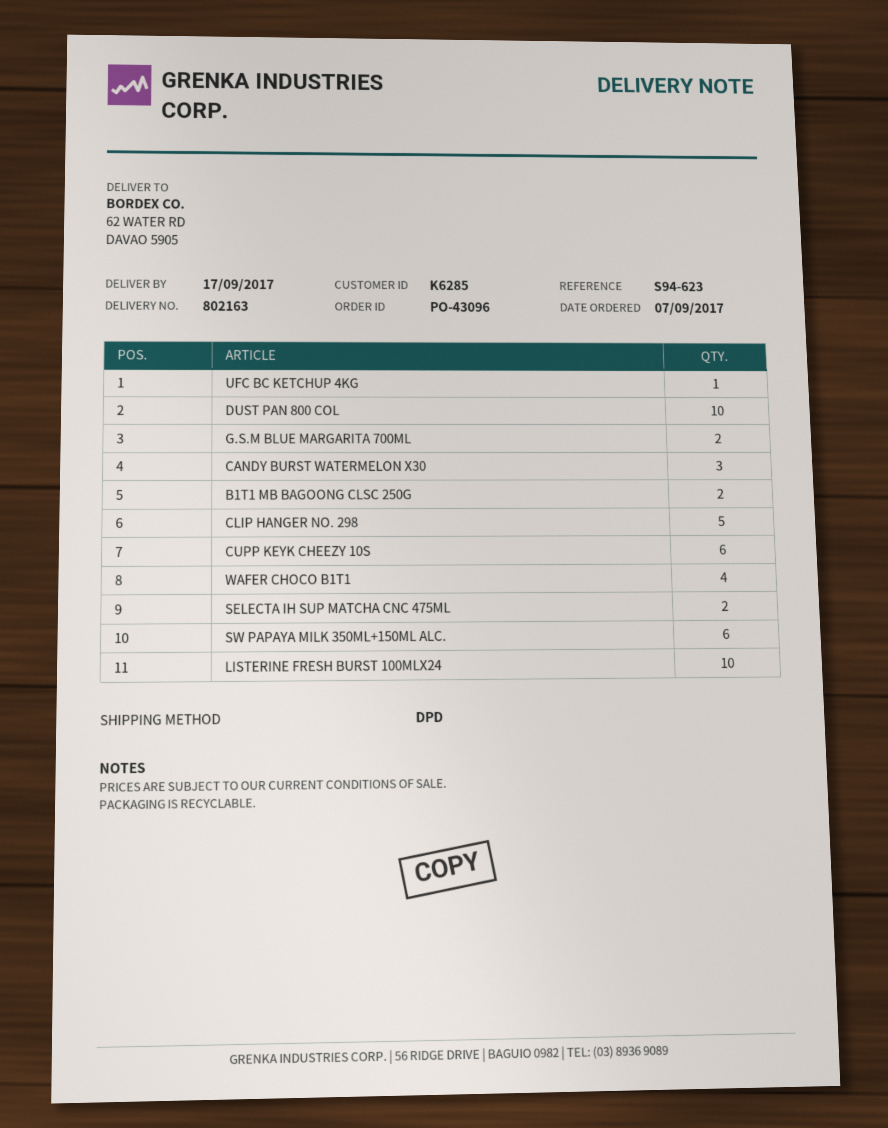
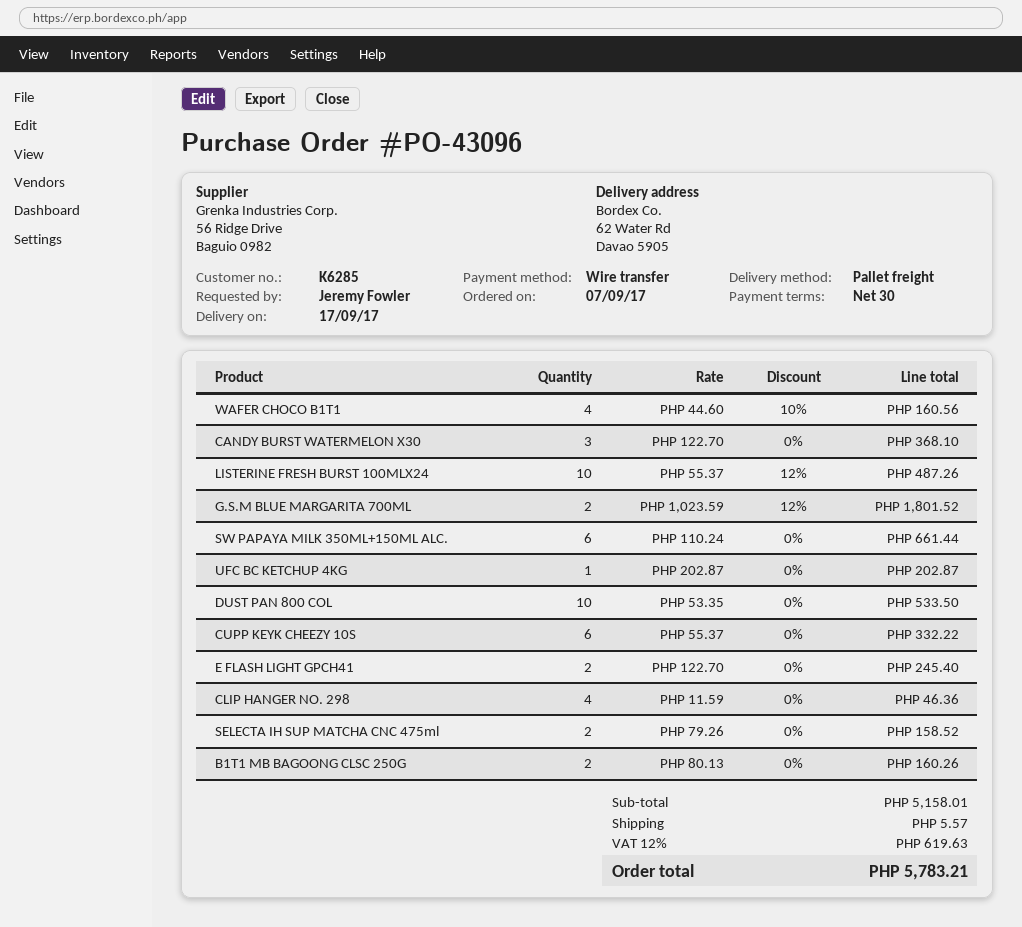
shipping method: DPD -> pallet freight
CLIP HANGER NO. 298: 5 -> 4
E FLASH LIGHT GPCH41: none -> 2

